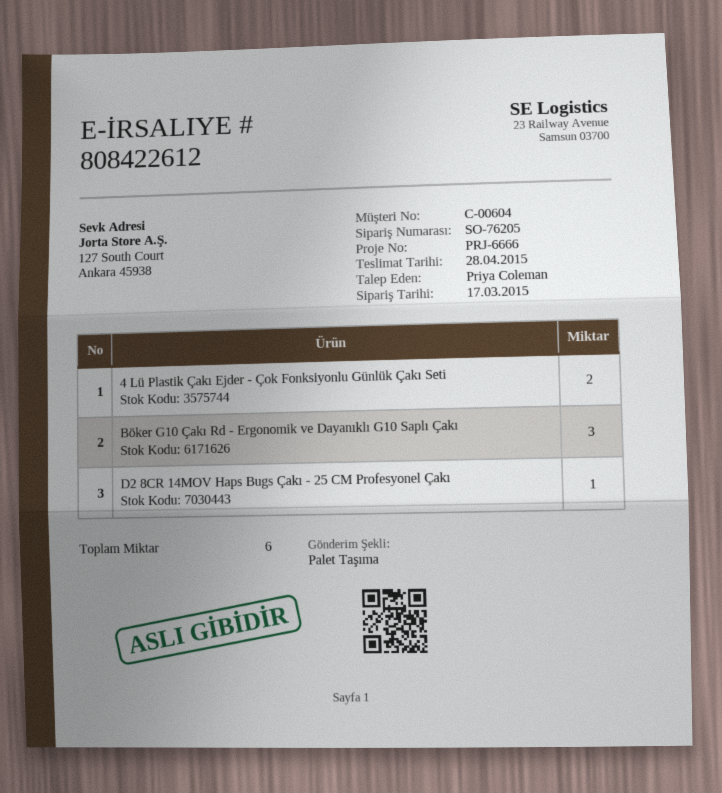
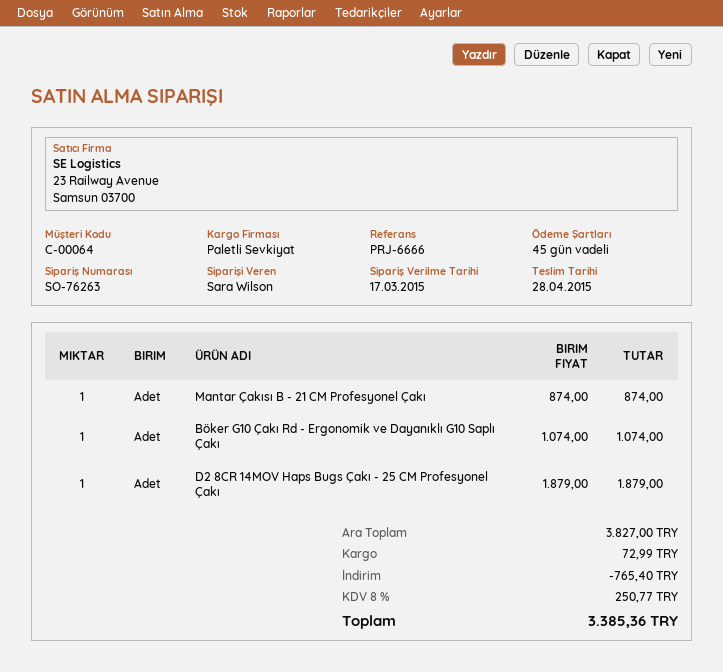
order number: SO-76205 -> SO-76263
customer number: C-00604 -> C-00064
ordered by: Priya Coleman -> Sara Wilson
4 Lü Plastik Çakı Ejder - Çok Fonksiyonlu Günlük Çakı Seti: 2 -> none
Böker G10 Çakı Rd - Ergonomik ve Dayanıklı G10 Saplı Çakı: 3 -> 1
Mantar Çakısı B - 21 CM Profesyonel Çakı: none -> 1

